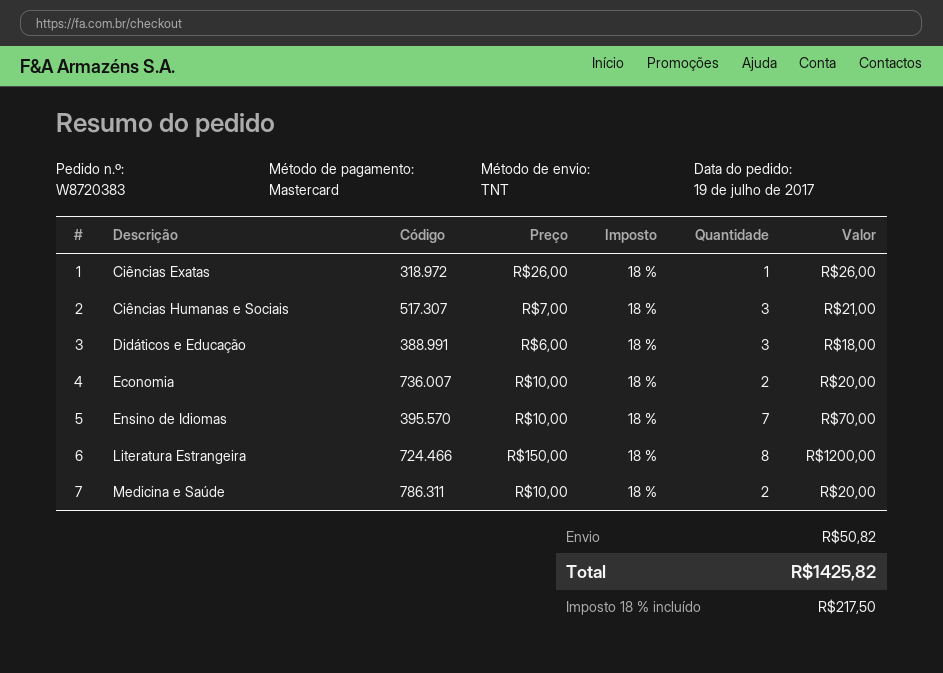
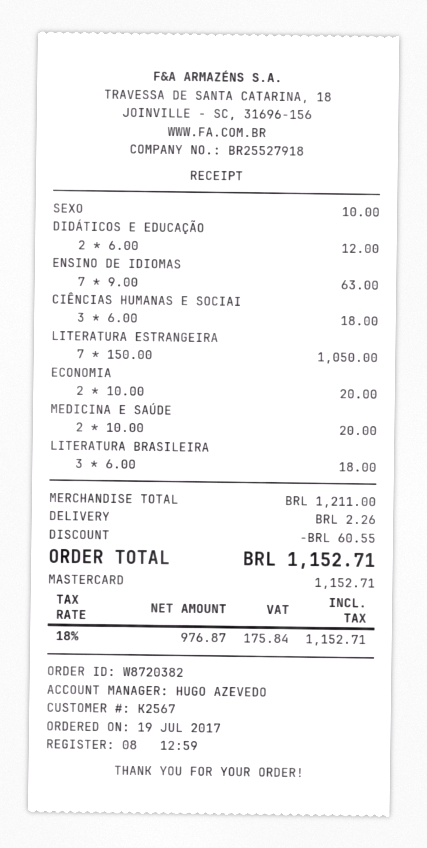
order number: W8720383 -> W8720382
Ciências Exatas: 1 x 26.00 = 26.00 -> none
Ciências Humanas e Sociais: 3 x 7.00 = 21.00 -> 3 x 6.00 = 18.00
Didáticos e Educação: 3 x 6.00 = 18.00 -> 2 x 6.00 = 12.00
Ensino de Idiomas: 7 x 10.00 = 70.00 -> 7 x 9.00 = 63.00
Literatura Estrangeira: 8 x 150.00 = 1200.00 -> 7 x 150.00 = 1050.00
SEXO: none -> 1 x 10.00 = 10.00
LITERATURA BRASILEIRA: none -> 3 x 6.00 = 18.00
discount: none -> 60.55
shipping: 50.82 -> 2.26
tax: 18% = 217.50 -> 18% = 175.84
total: 1425.82 -> 1152.71

